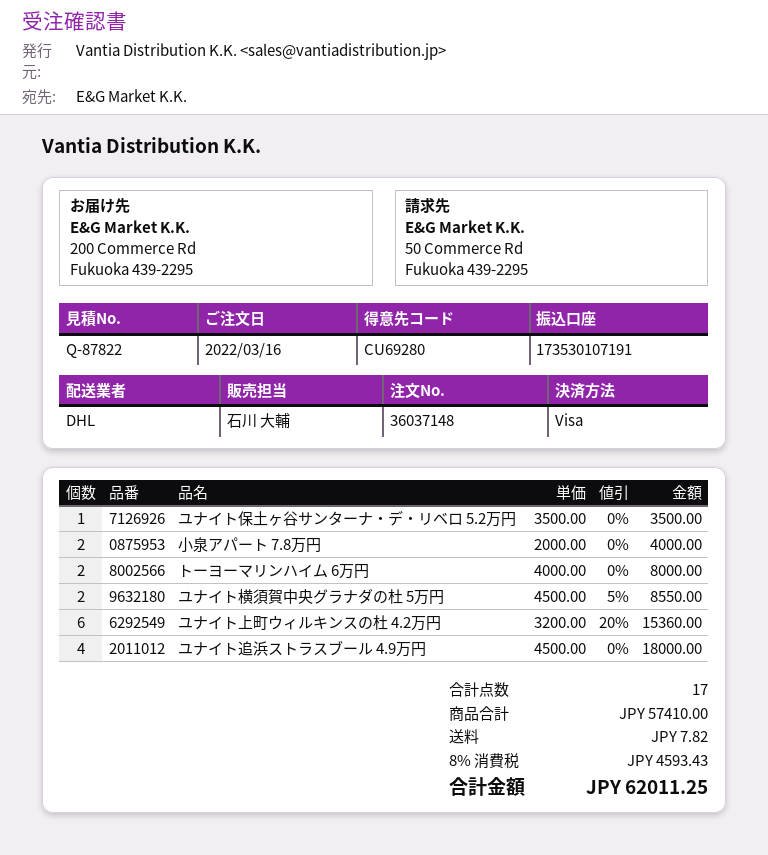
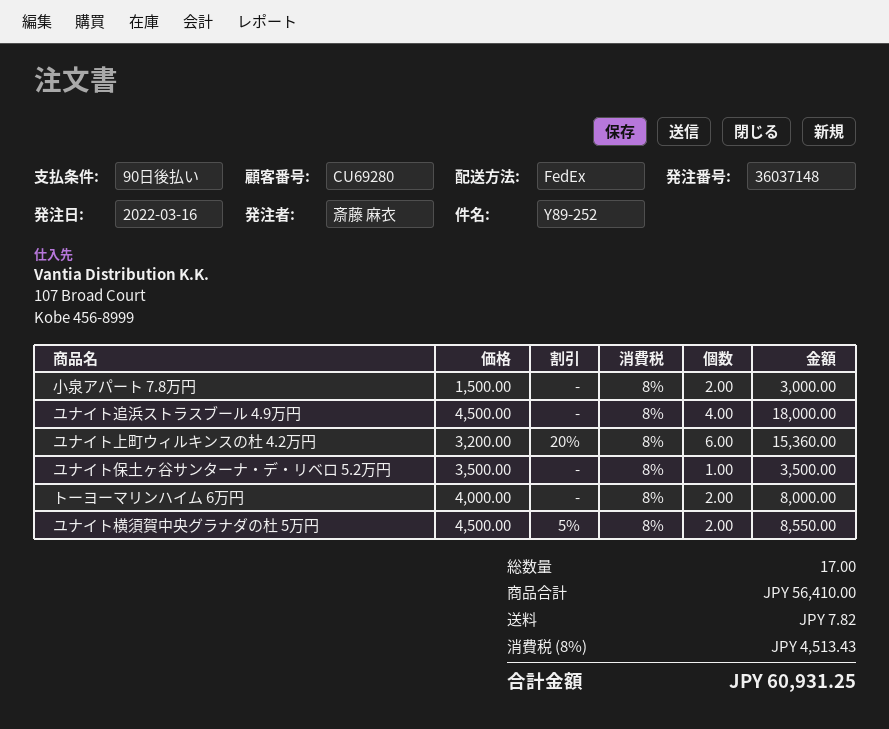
shipping method: DHL -> FedEx
小泉アパート 7.8万円: 2 x 2000.00 = 4000.00 -> 2 x 1500.00 = 3000.00
subtotal: 57410.00 -> 56410.00
tax: 8% = 4593.43 -> 8% = 4513.43
total: 62011.25 -> 60931.25

